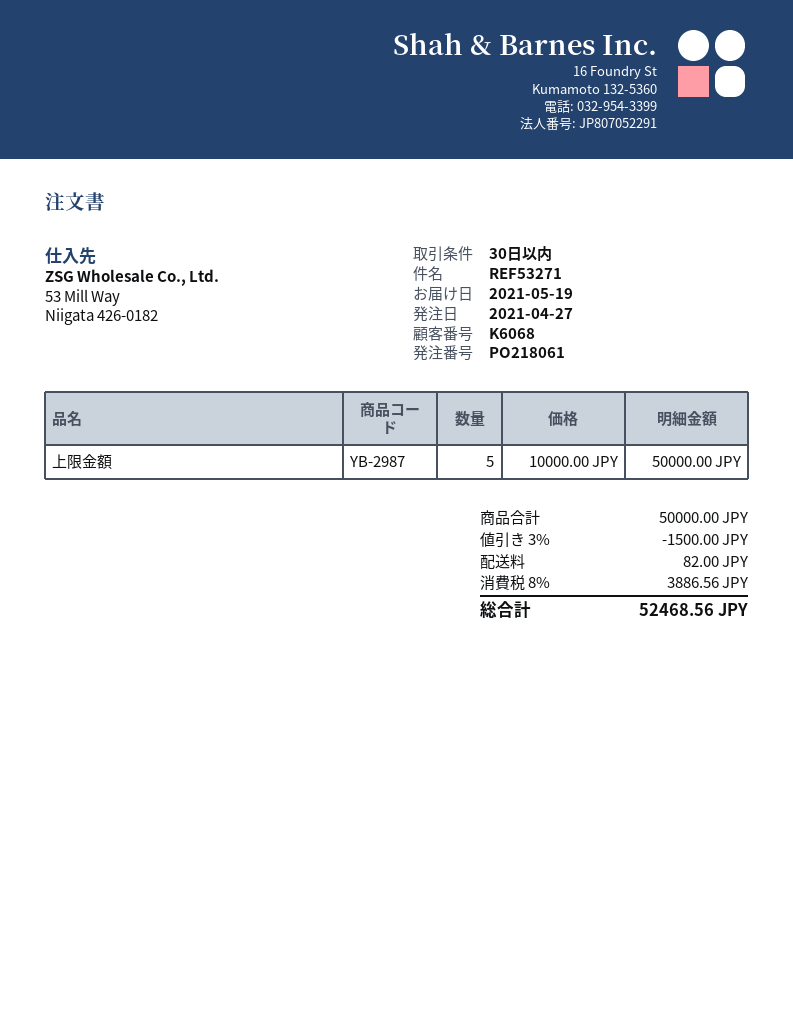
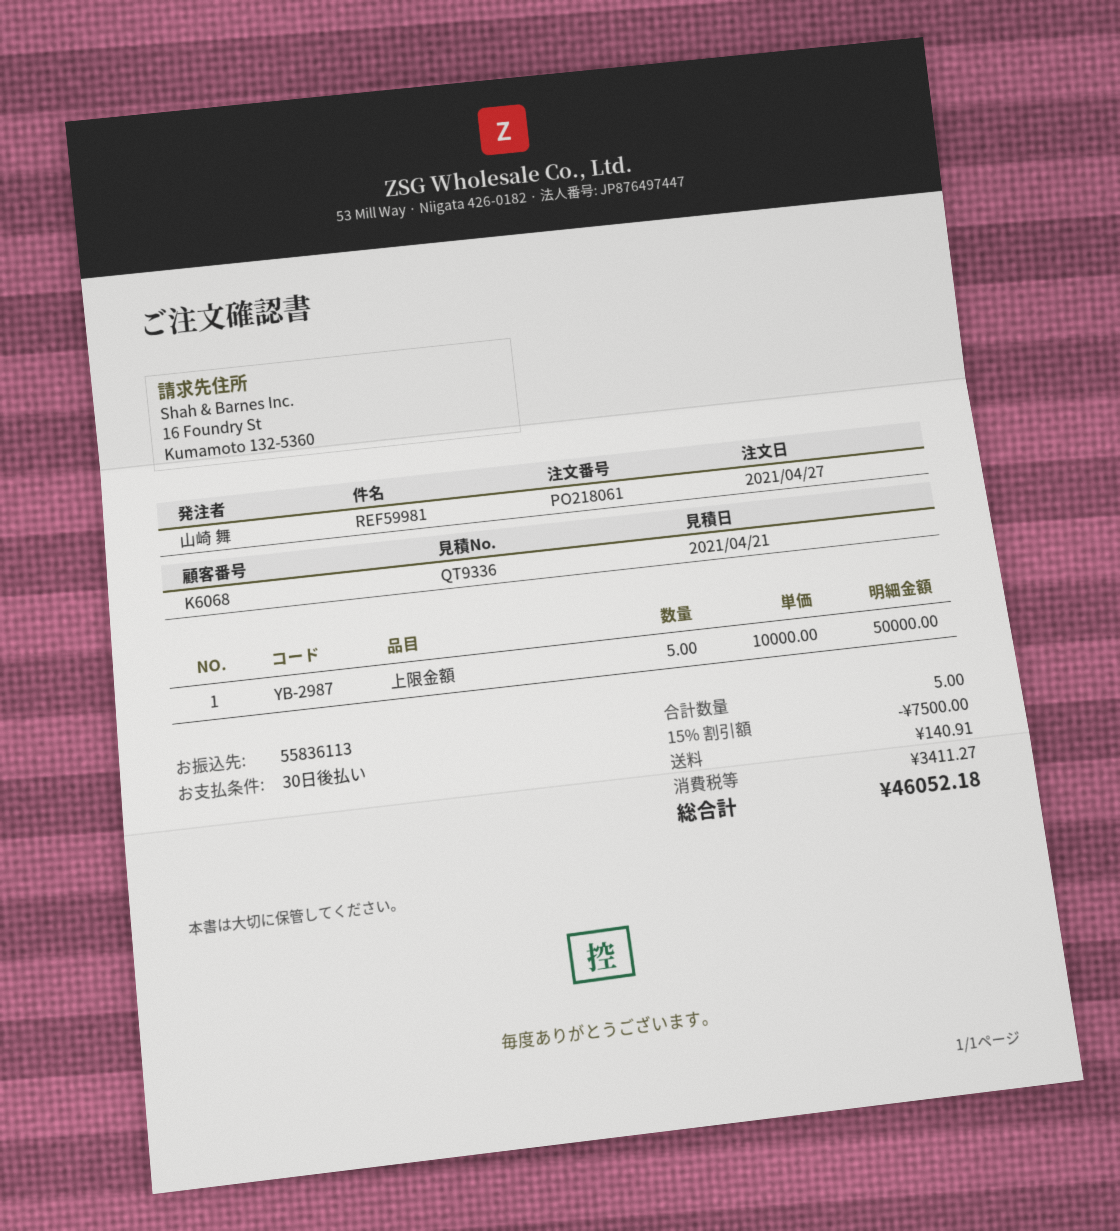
reference: REF53271 -> REF59981
discount: 3% = 1500.00 -> 15% = 7500.00
shipping: 82.00 -> 140.91
tax: 3886.56 -> 3411.27
total: 52468.56 -> 46052.18

